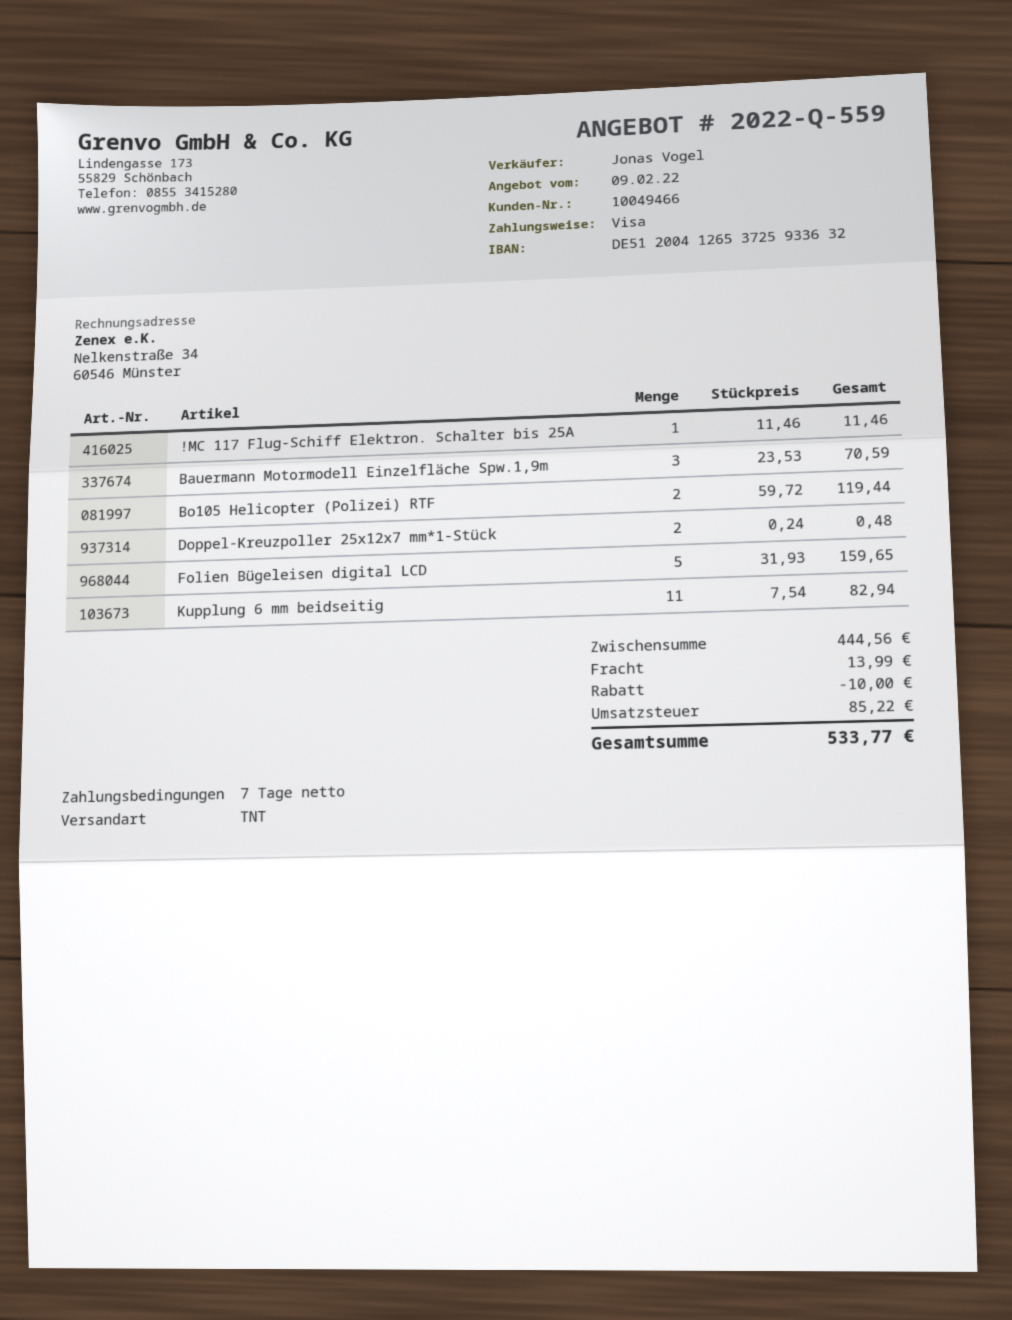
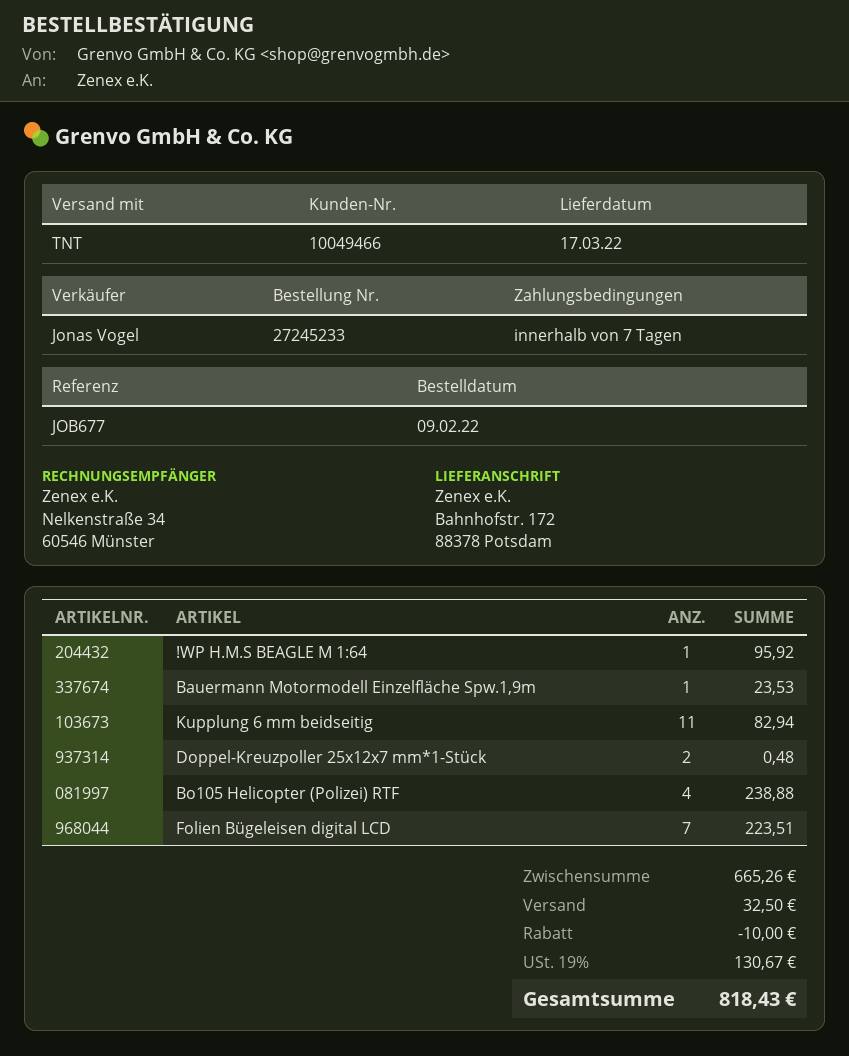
!MC 117 Flug-Schiff Elektron. Schalter bis 25A: 1 for 11.46 -> none
Bauermann Motormodell Einzelfläche Spw.1,9m: 3 for 70.59 -> 1 for 23.53
Bo105 Helicopter (Polizei) RTF: 2 for 119.44 -> 4 for 238.88
Folien Bügeleisen digital LCD: 5 for 159.65 -> 7 for 223.51
!WP H.M.S BEAGLE M 1:64: none -> 1 for 95.92
subtotal: 444.56 -> 665.26
shipping: 13.99 -> 32.50
tax: 85.22 -> 130.67
total: 533.77 -> 818.43

